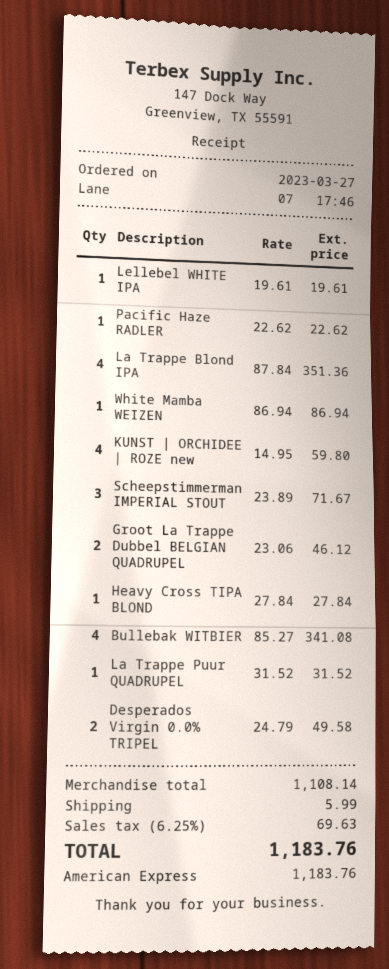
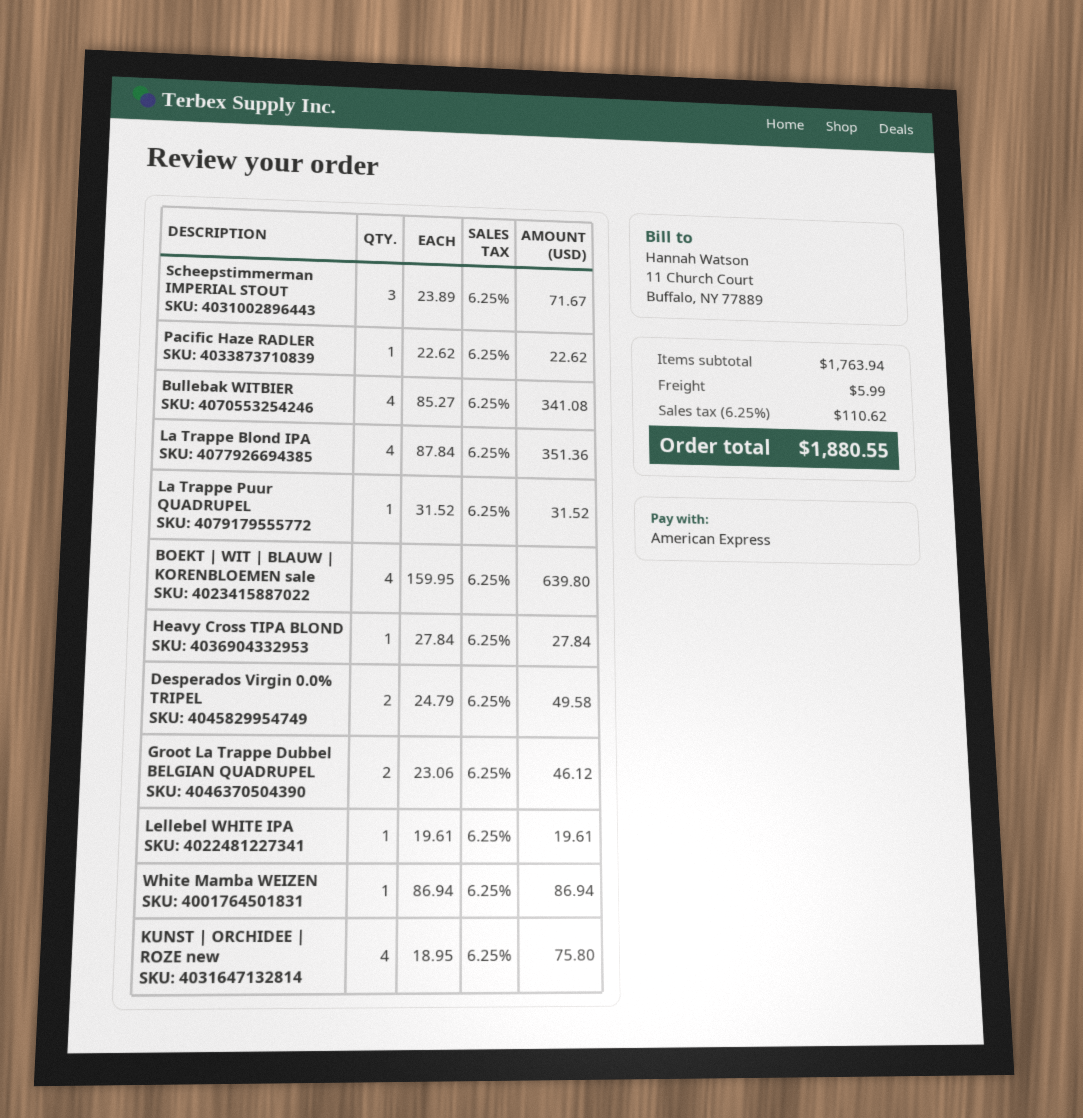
KUNST | ORCHIDEE | ROZE new: 4 x 14.95 = 59.80 -> 4 x 18.95 = 75.80
BOEKT | WIT | BLAUW | KORENBLOEMEN sale: none -> 4 x 159.95 = 639.80
subtotal: 1108.14 -> 1763.94
tax: 6.25% = 69.63 -> 6.25% = 110.62
total: 1183.76 -> 1880.55

